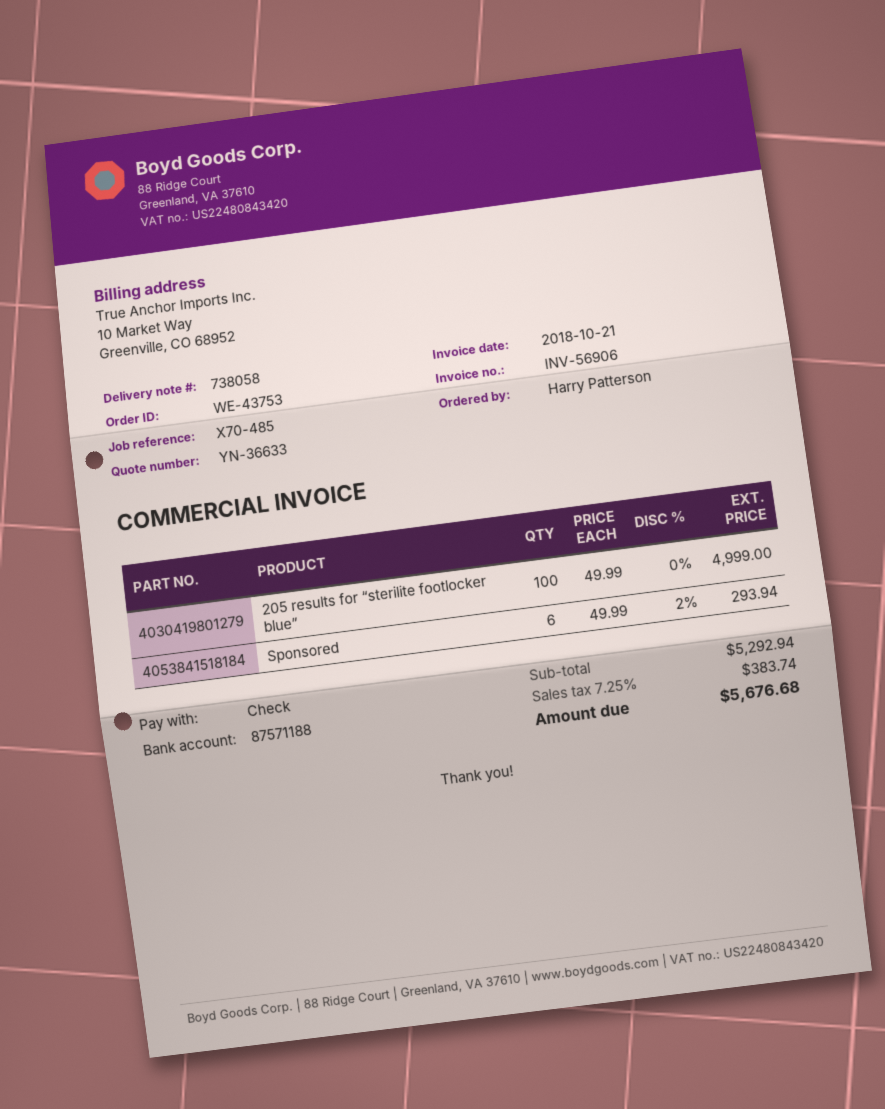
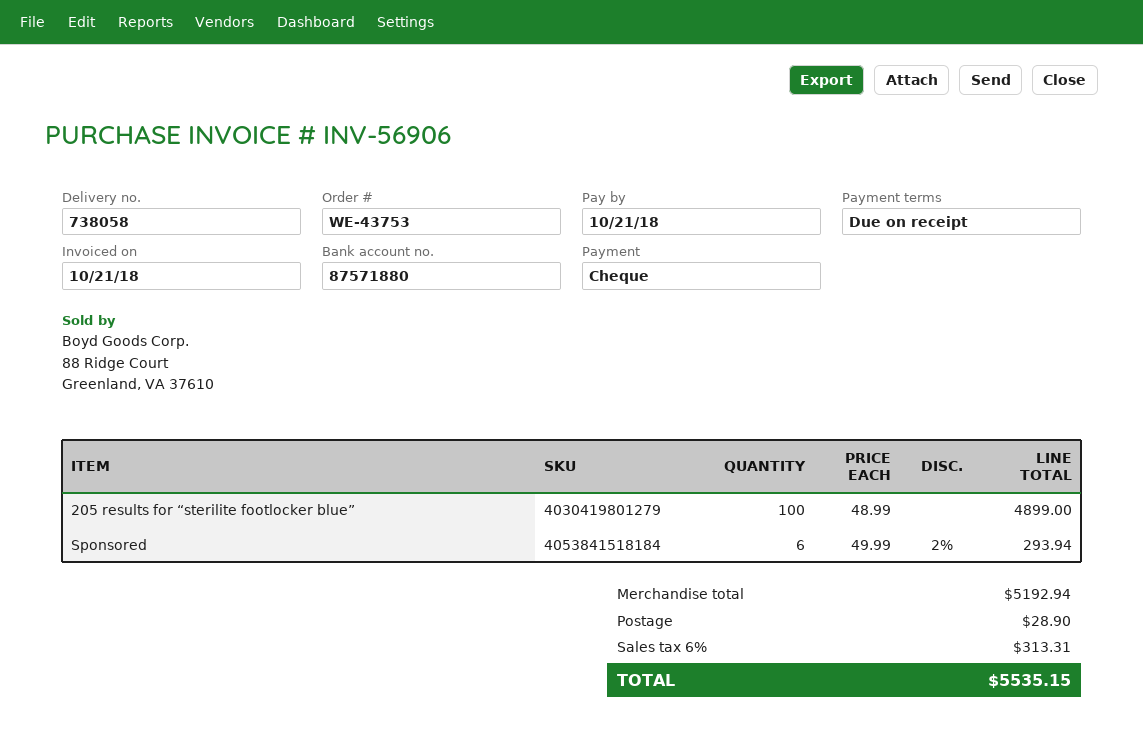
bank account: 87571188 -> 87571880
205 results for “sterilite footlocker blue”: 100 x 49.99 = 4999.00 -> 100 x 48.99 = 4899.00
subtotal: 5292.94 -> 5192.94
shipping: none -> 28.90
tax: 7.25% = 383.74 -> 6% = 313.31
total: 5676.68 -> 5535.15

